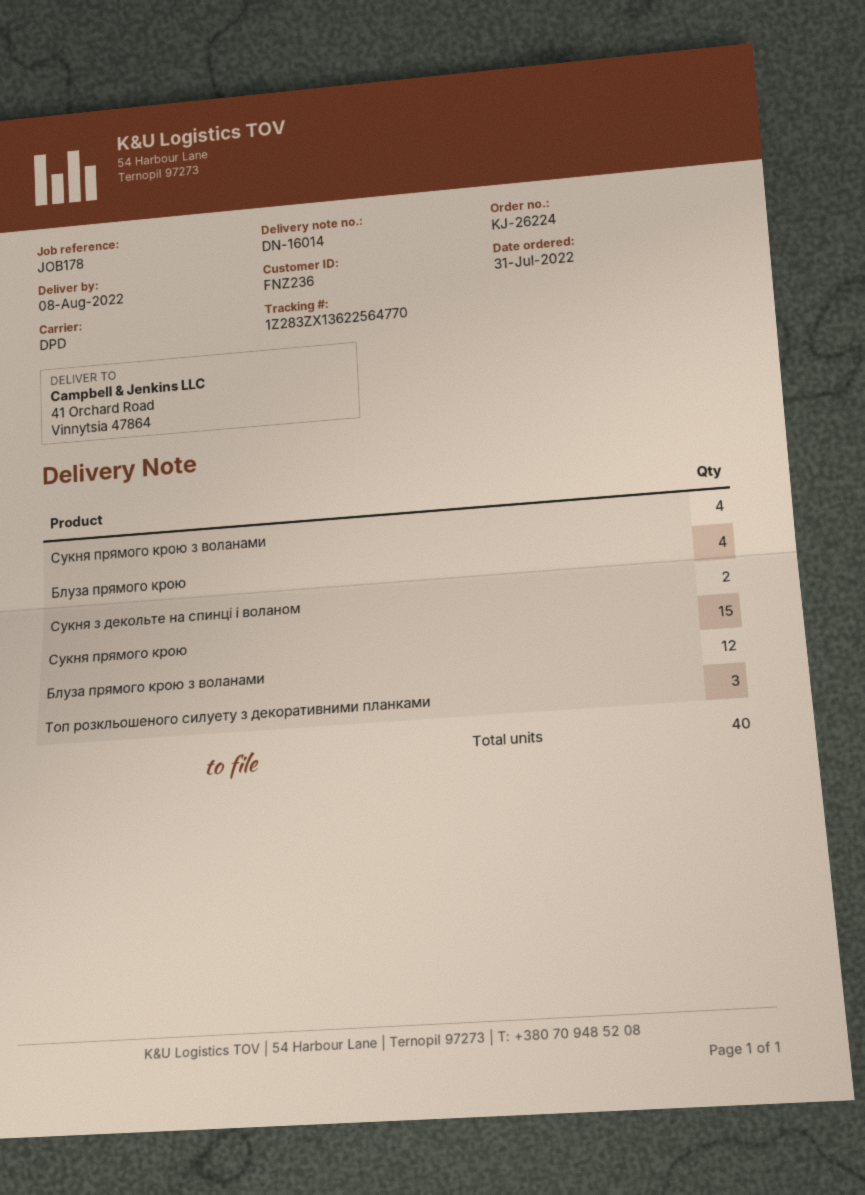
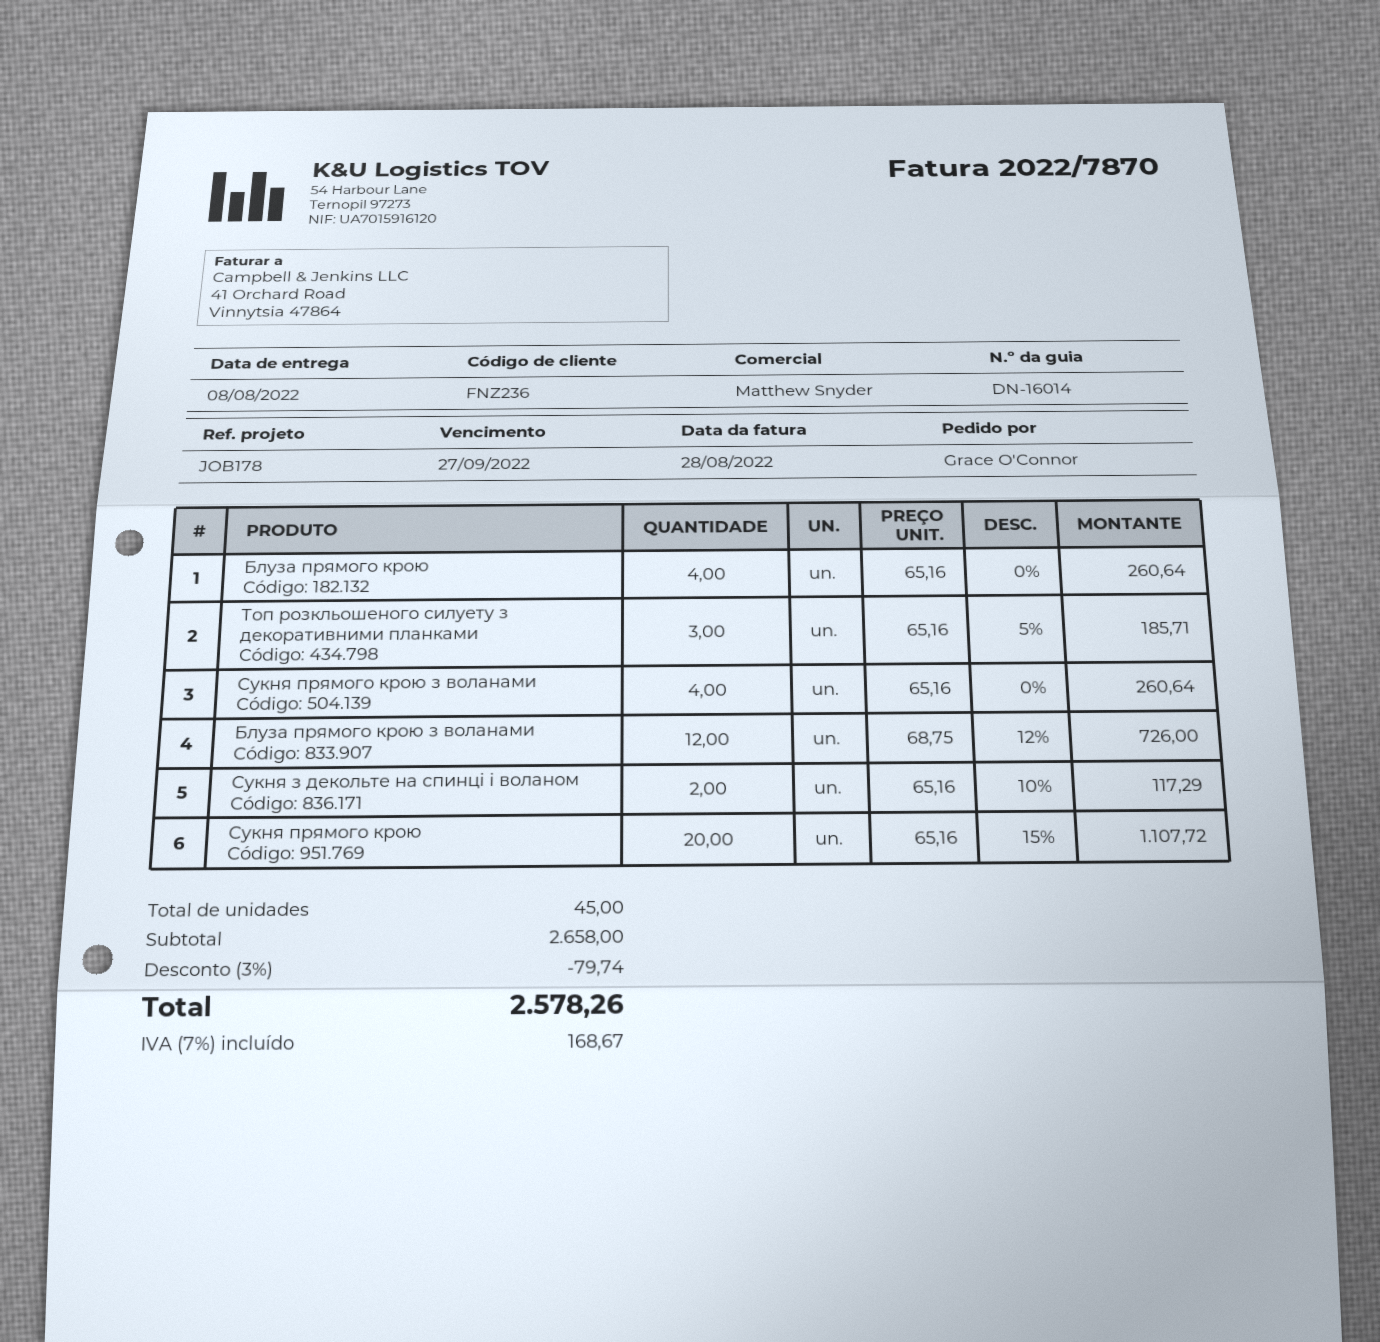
Сукня прямого крою: 15 -> 20
total quantity: 40 -> 45

